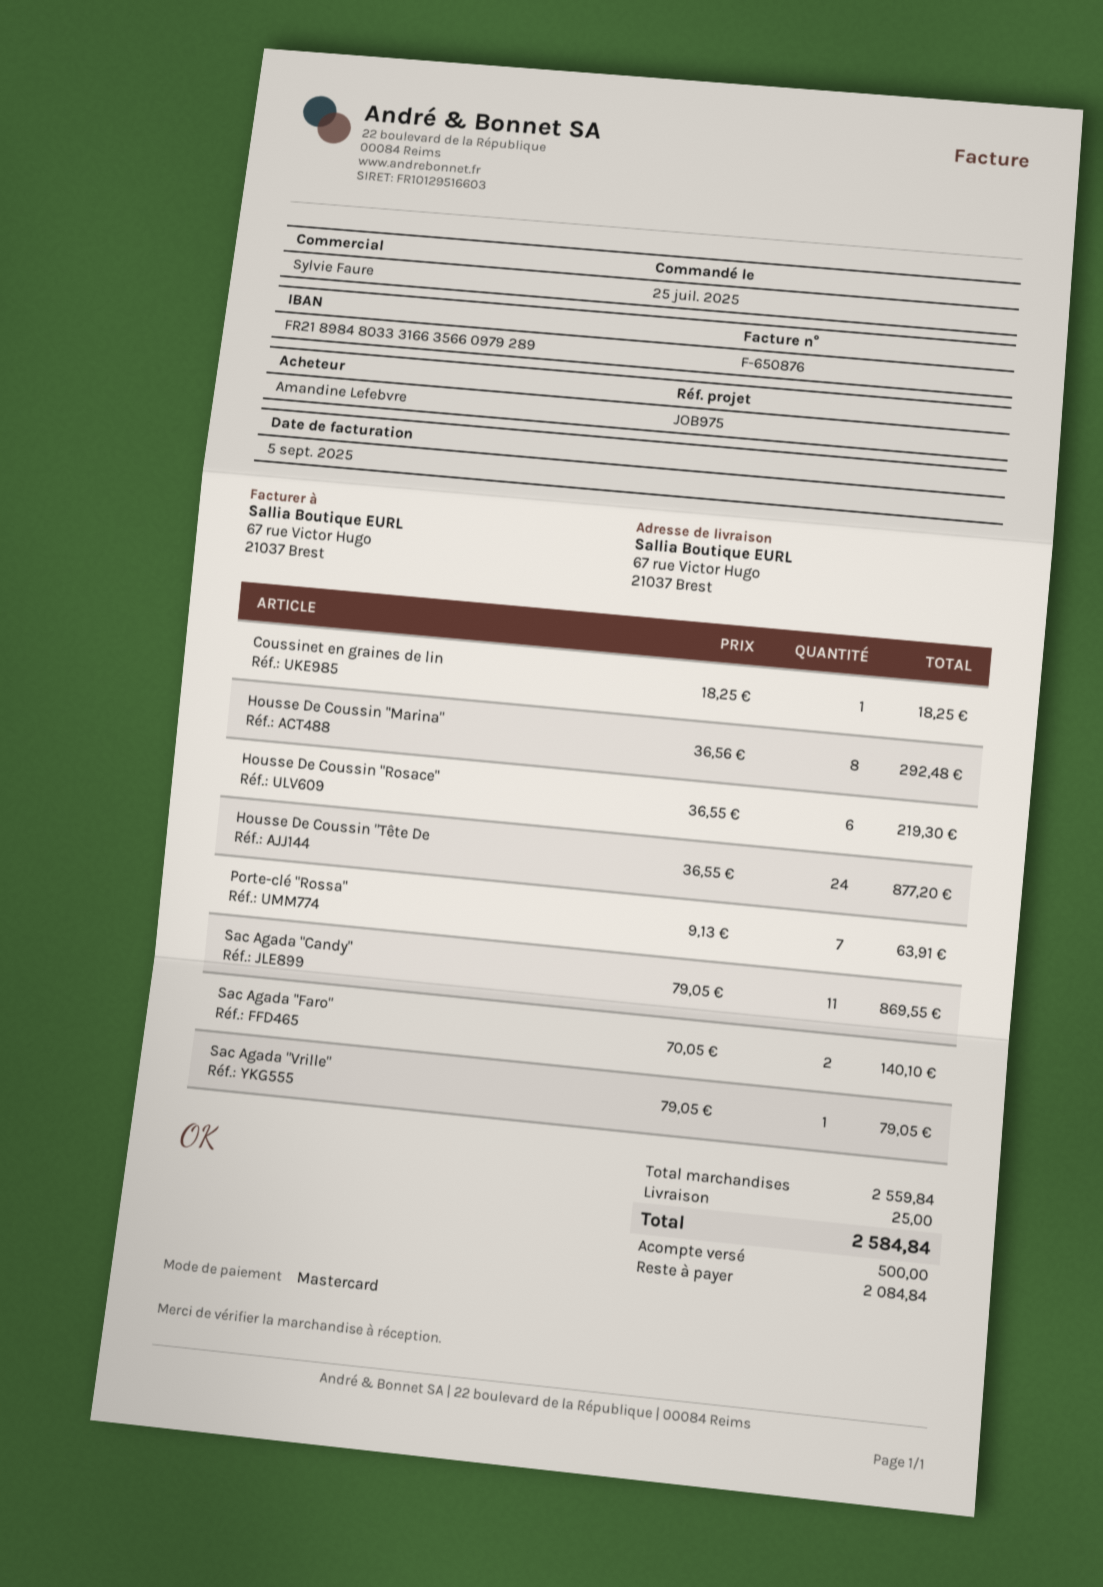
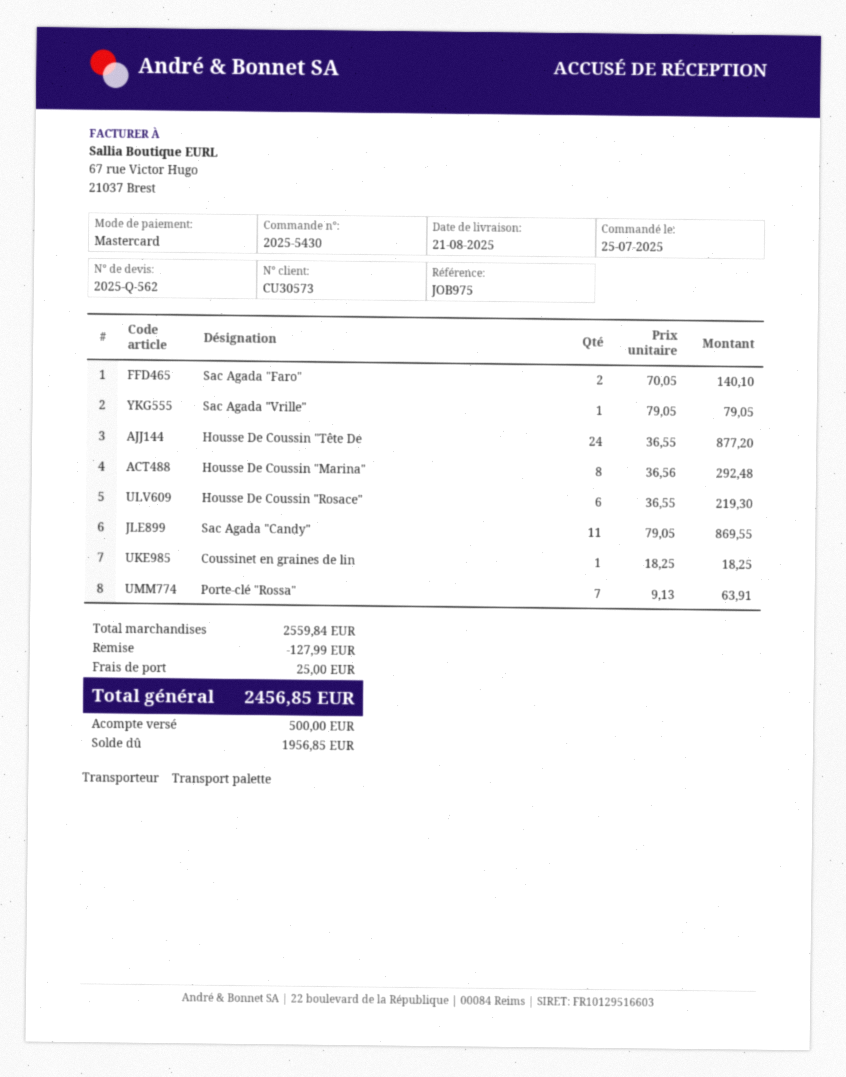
discount: none -> 127.99
total: 2584.84 -> 2456.85
balance: 2084.84 -> 1956.85

